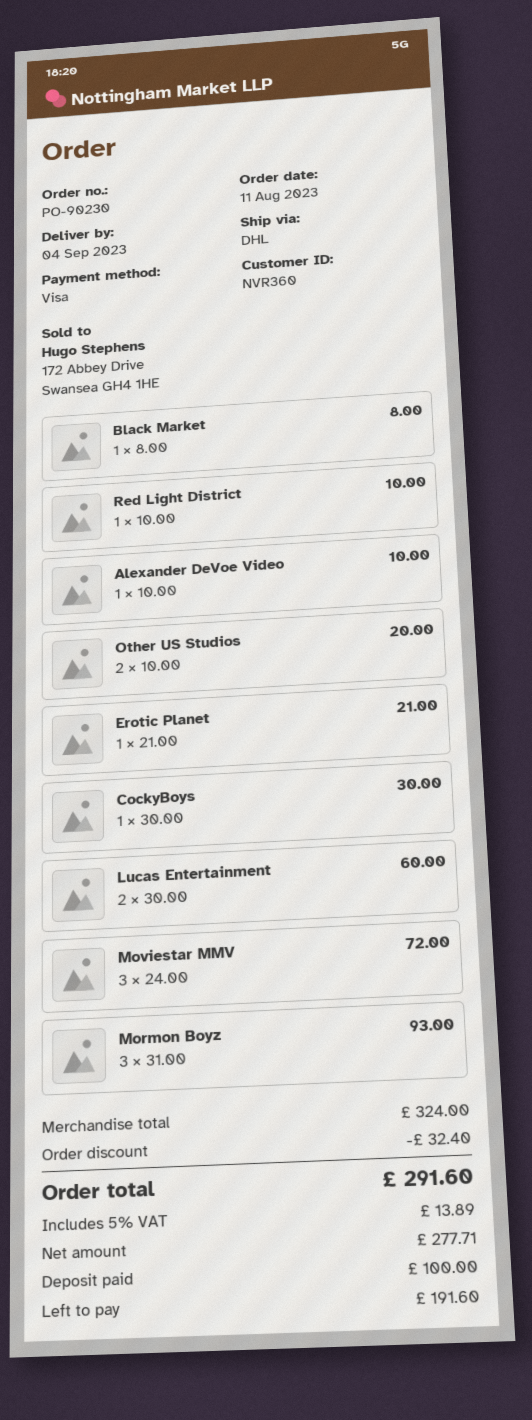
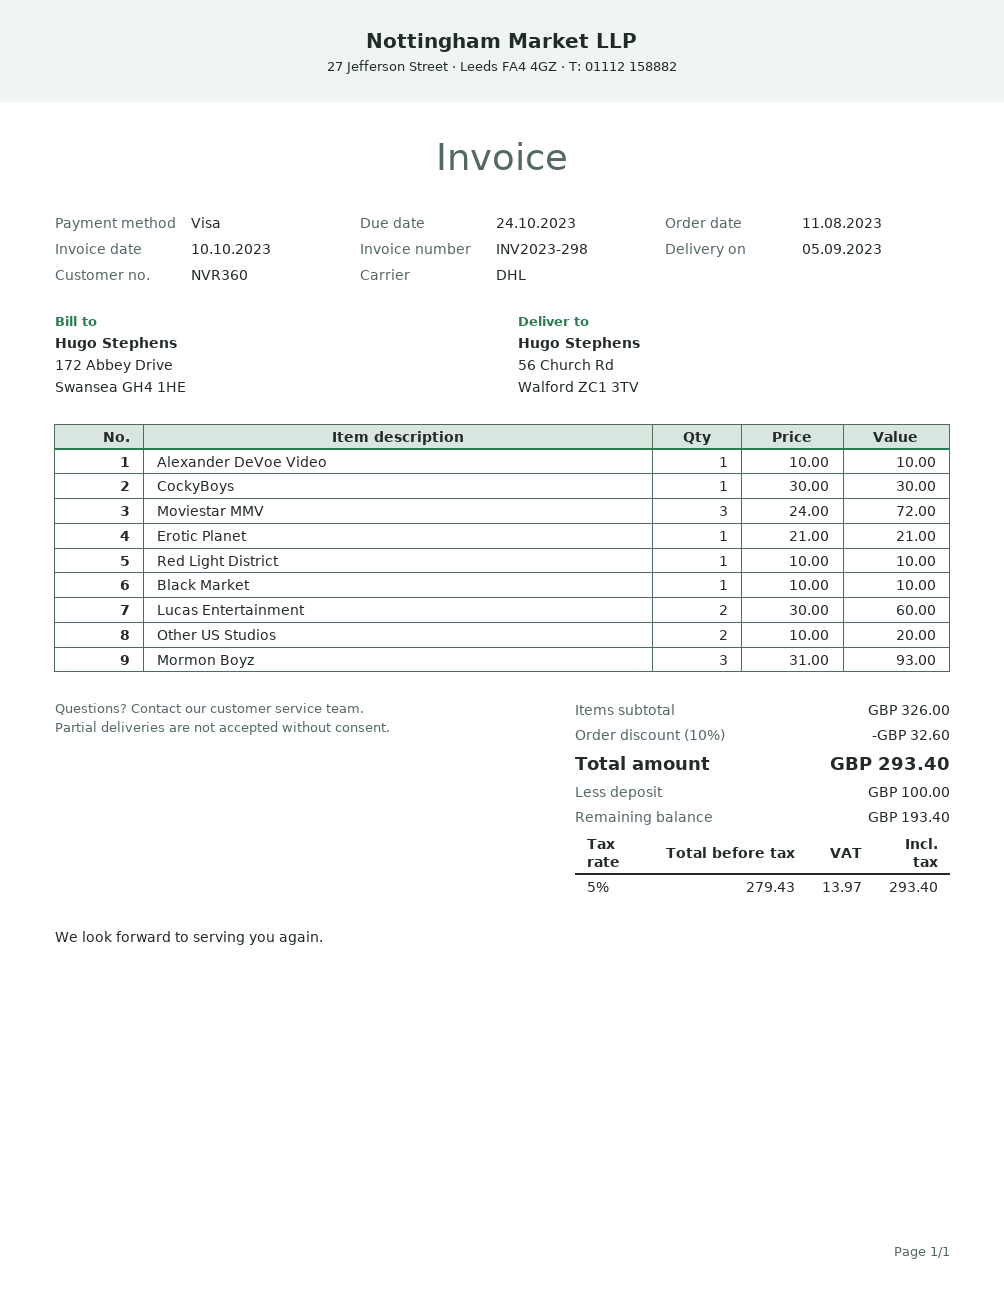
delivery date: 2023-09-04 -> 2023-09-05
Black Market: 1 x 8.00 = 8.00 -> 1 x 10.00 = 10.00
subtotal: 324.00 -> 326.00
discount: 32.40 -> 32.60
net: 277.71 -> 279.43
tax: 5% = 13.89 -> 5% = 13.97
total: 291.60 -> 293.40
balance: 191.60 -> 193.40

